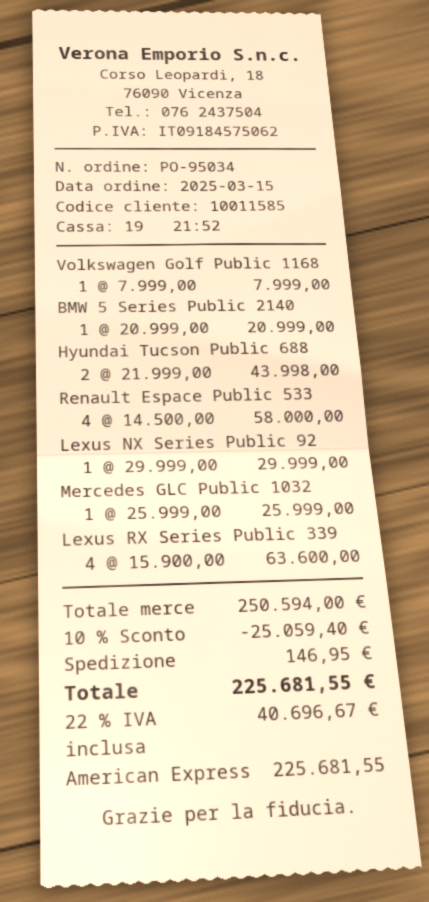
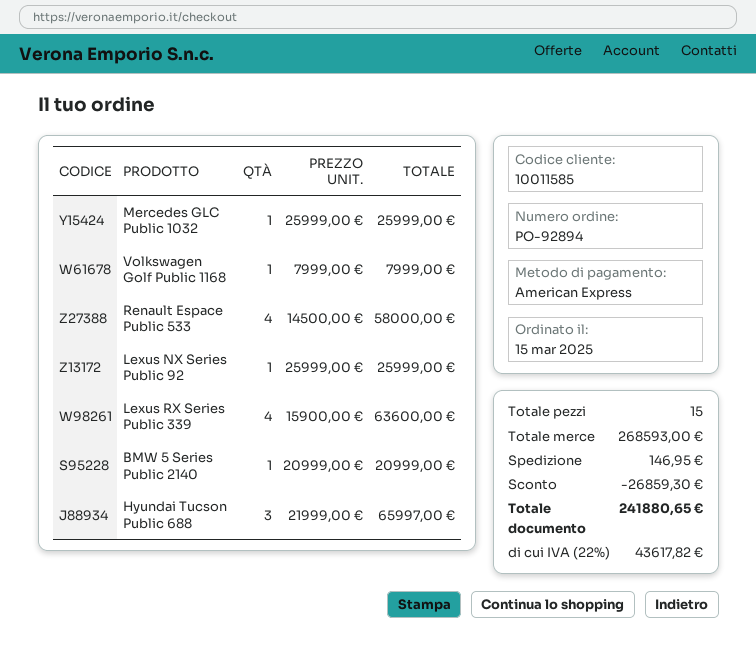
order number: PO-95034 -> PO-92894
Hyundai Tucson Public 688: 2 x 21999.00 = 43998.00 -> 3 x 21999.00 = 65997.00
Lexus NX Series Public 92: 1 x 29999.00 = 29999.00 -> 1 x 25999.00 = 25999.00
subtotal: 250594.00 -> 268593.00
discount: 25059.40 -> 26859.30
tax: 22% = 40696.67 -> 22% = 43617.82
total: 225681.55 -> 241880.65

